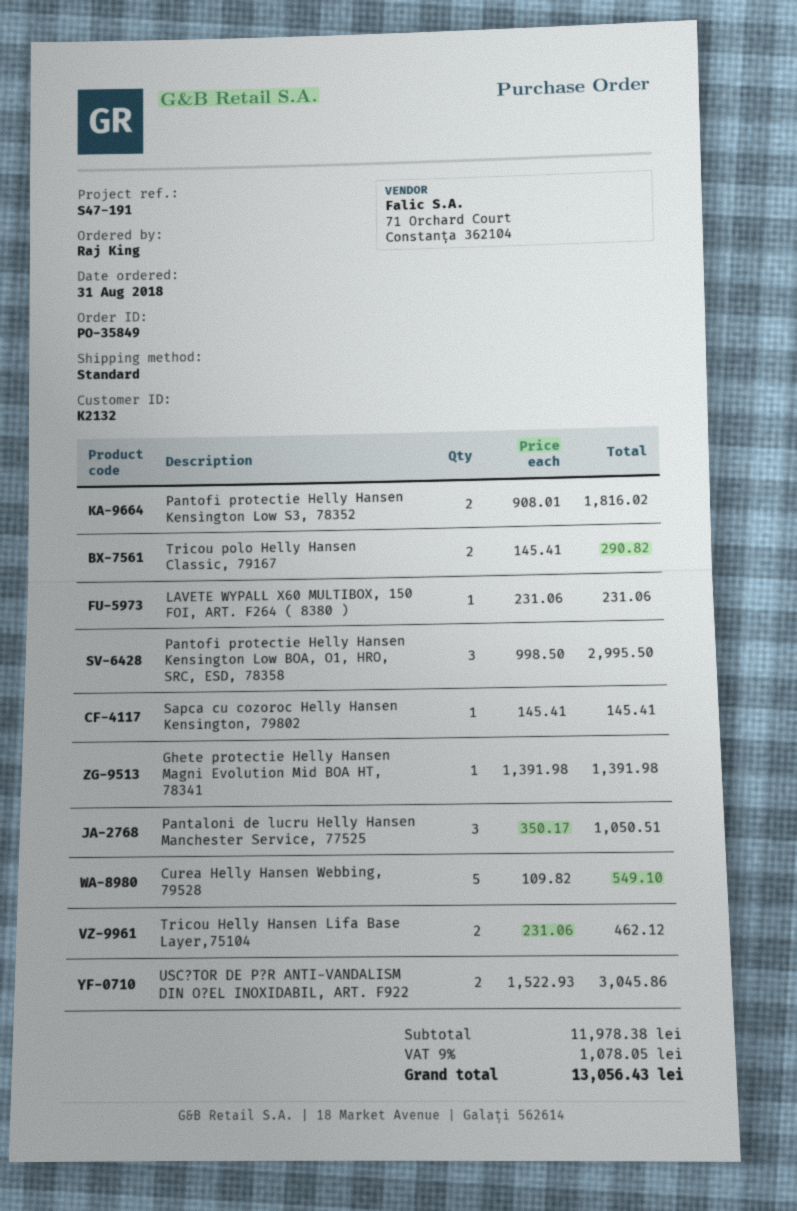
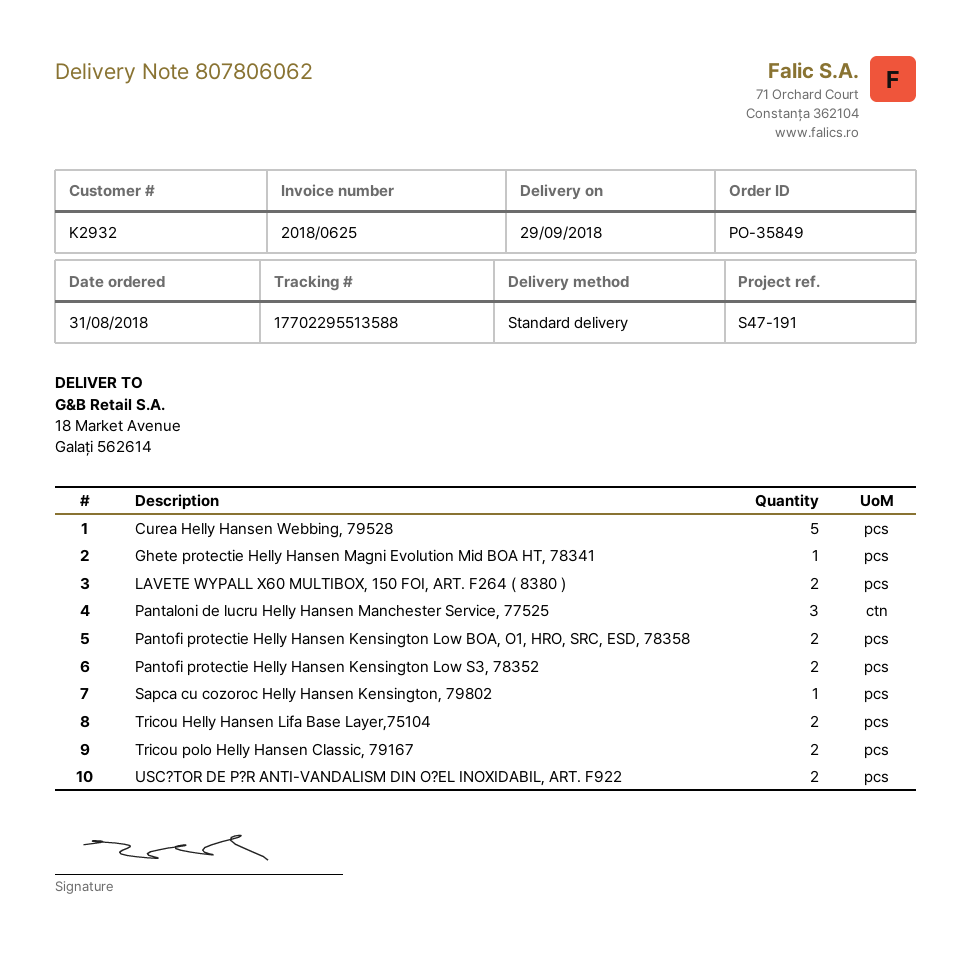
customer number: K2132 -> K2932
LAVETE WYPALL X60 MULTIBOX, 150 FOI, ART. F264 ( 8380 ): 1 -> 2
Pantofi protectie Helly Hansen Kensington Low BOA, O1, HRO, SRC, ESD, 78358: 3 -> 2

